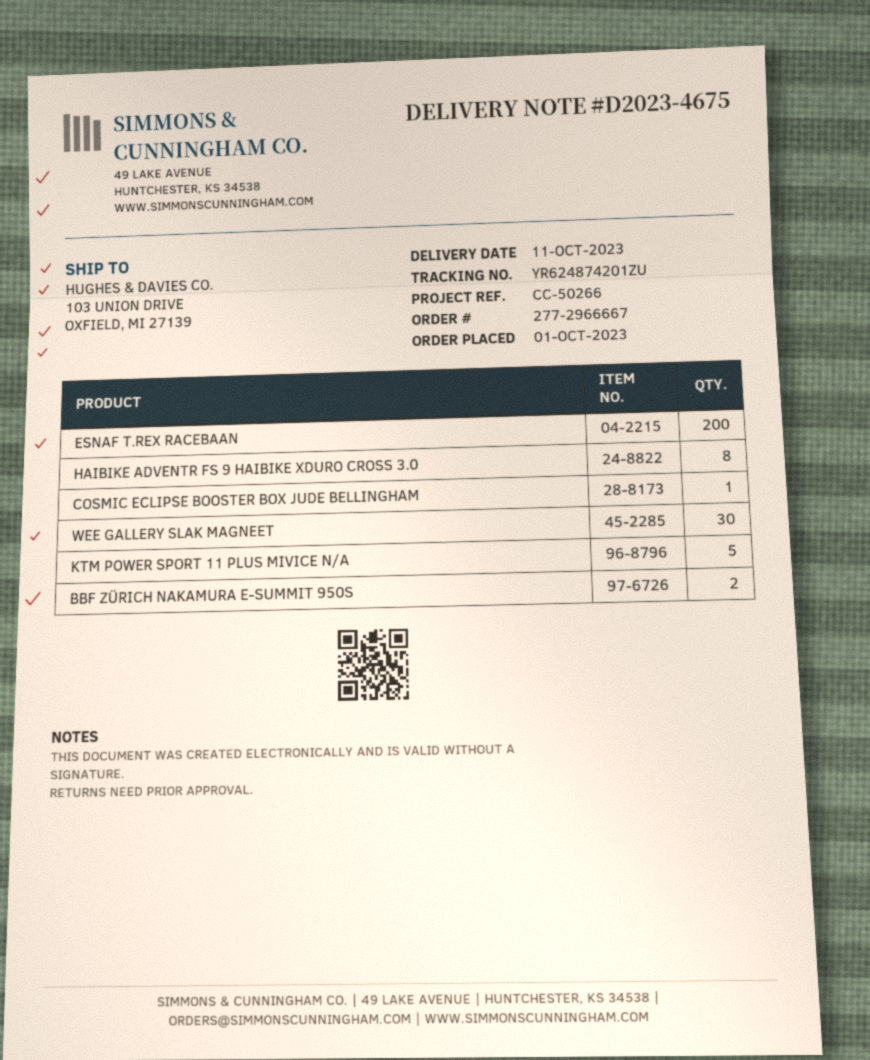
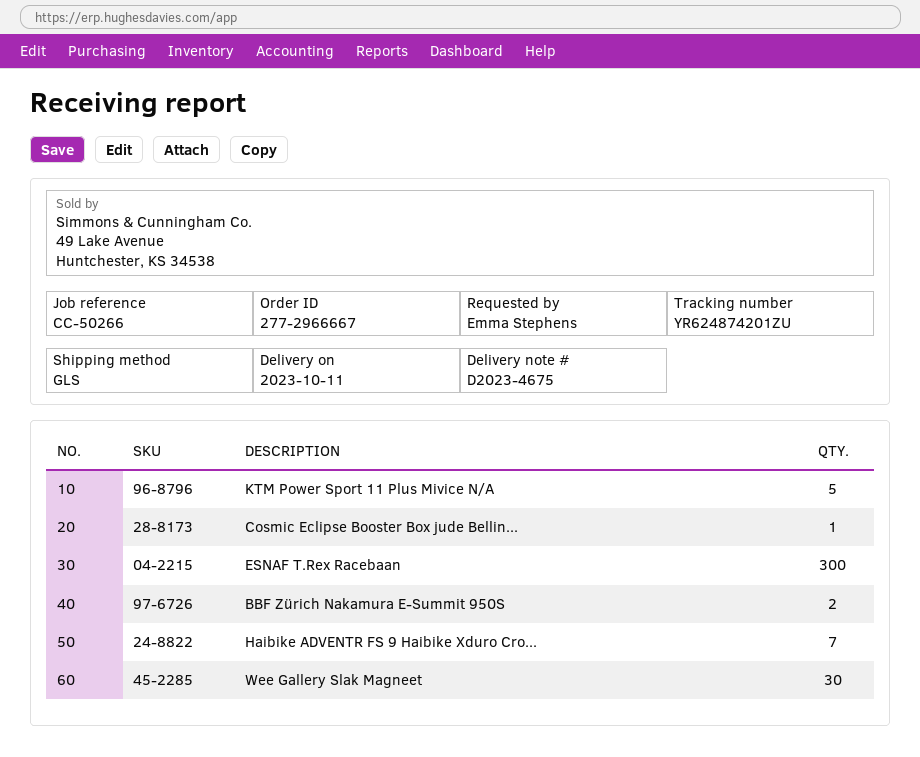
ESNAF T.REX RACEBAAN: 200 -> 300
HAIBIKE ADVENTR FS 9 HAIBIKE XDURO CROSS 3.0: 8 -> 7

